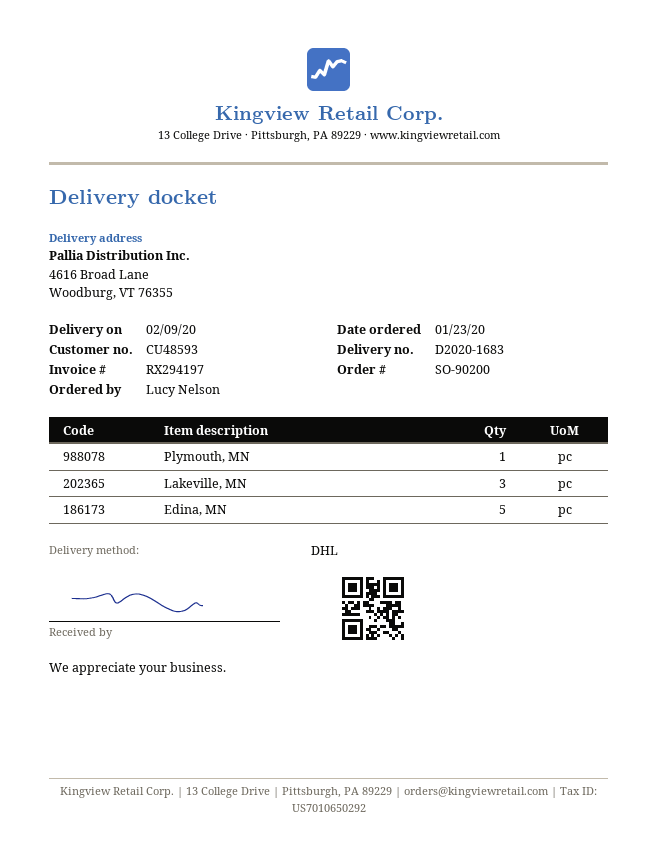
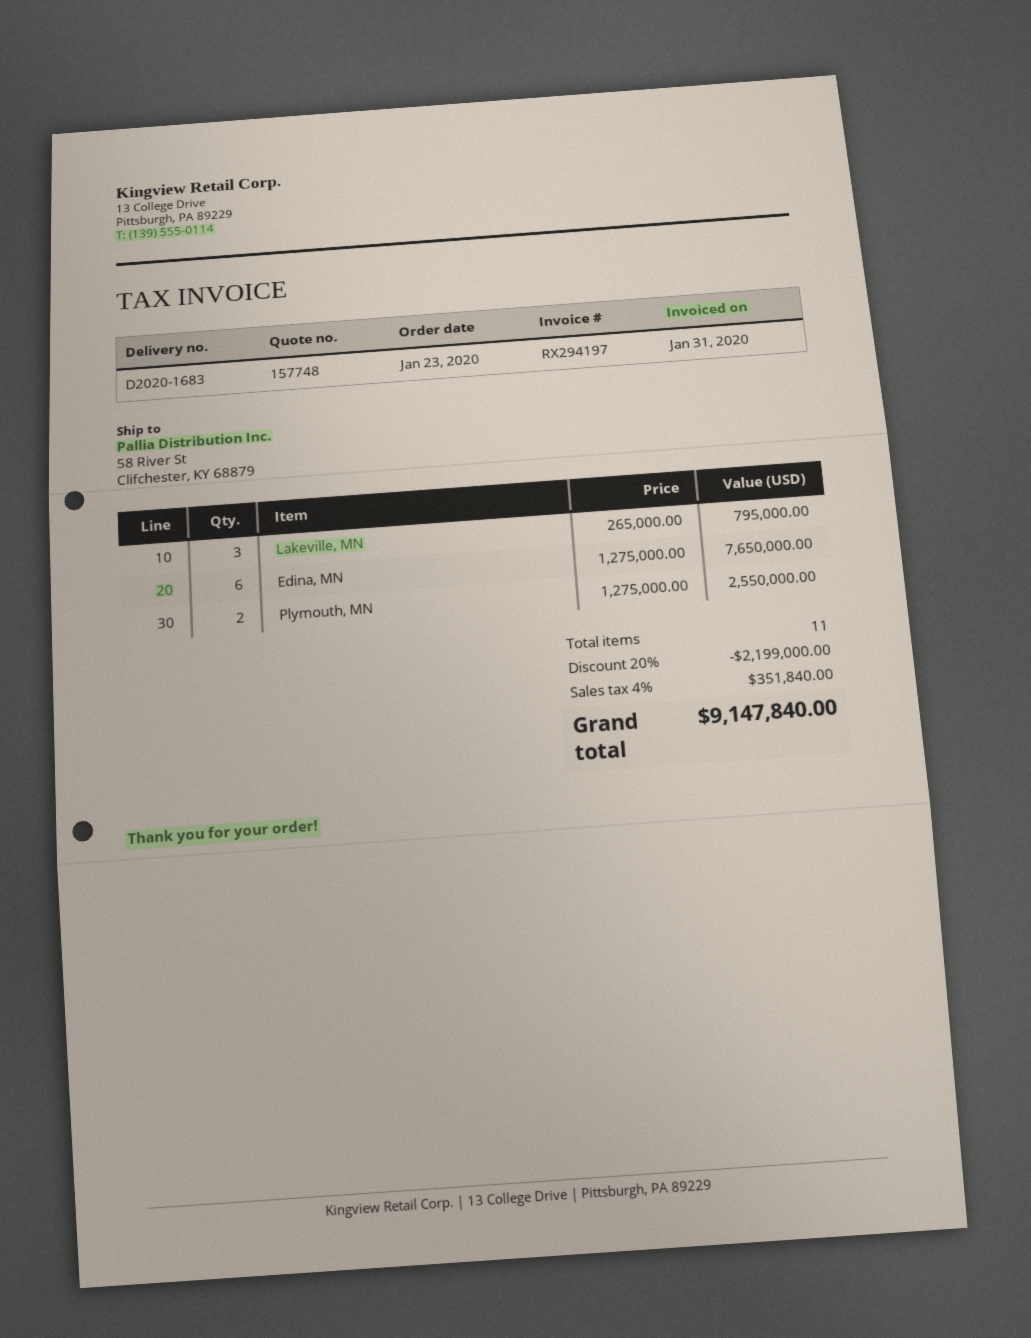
ship to: 4616 Broad Lane, Woodburg, VT 76355 -> 58 River St, Clifchester, KY 68879
Plymouth, MN: 1 -> 2
Edina, MN: 5 -> 6

